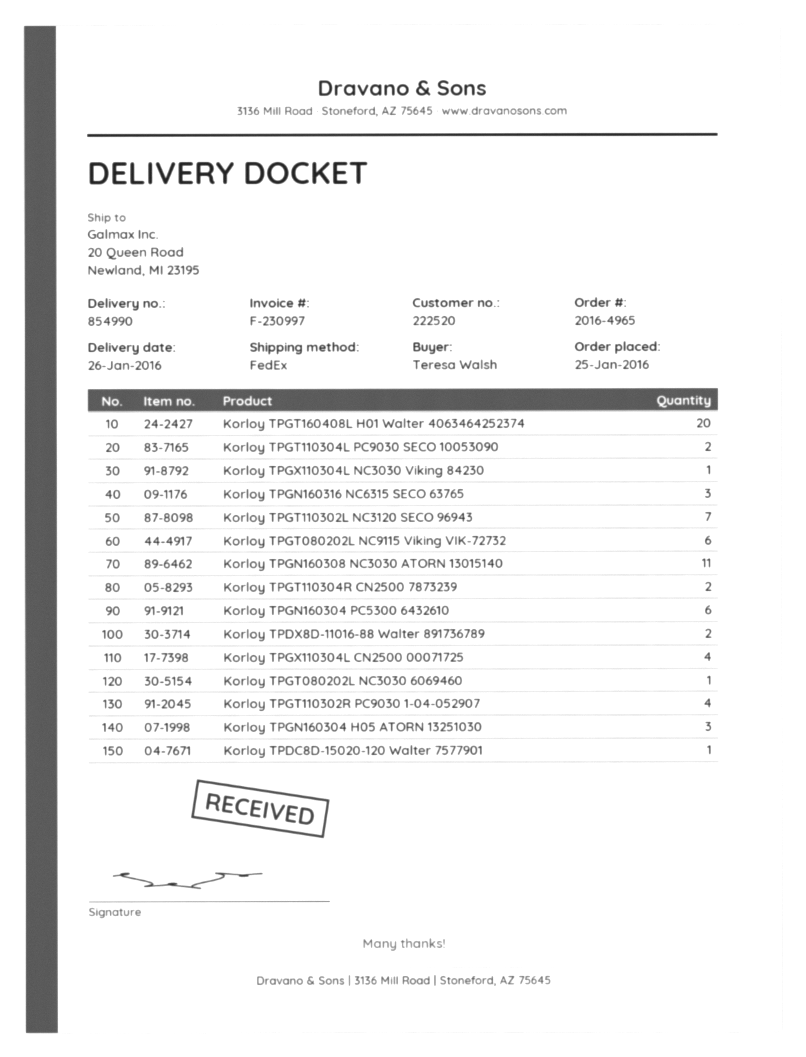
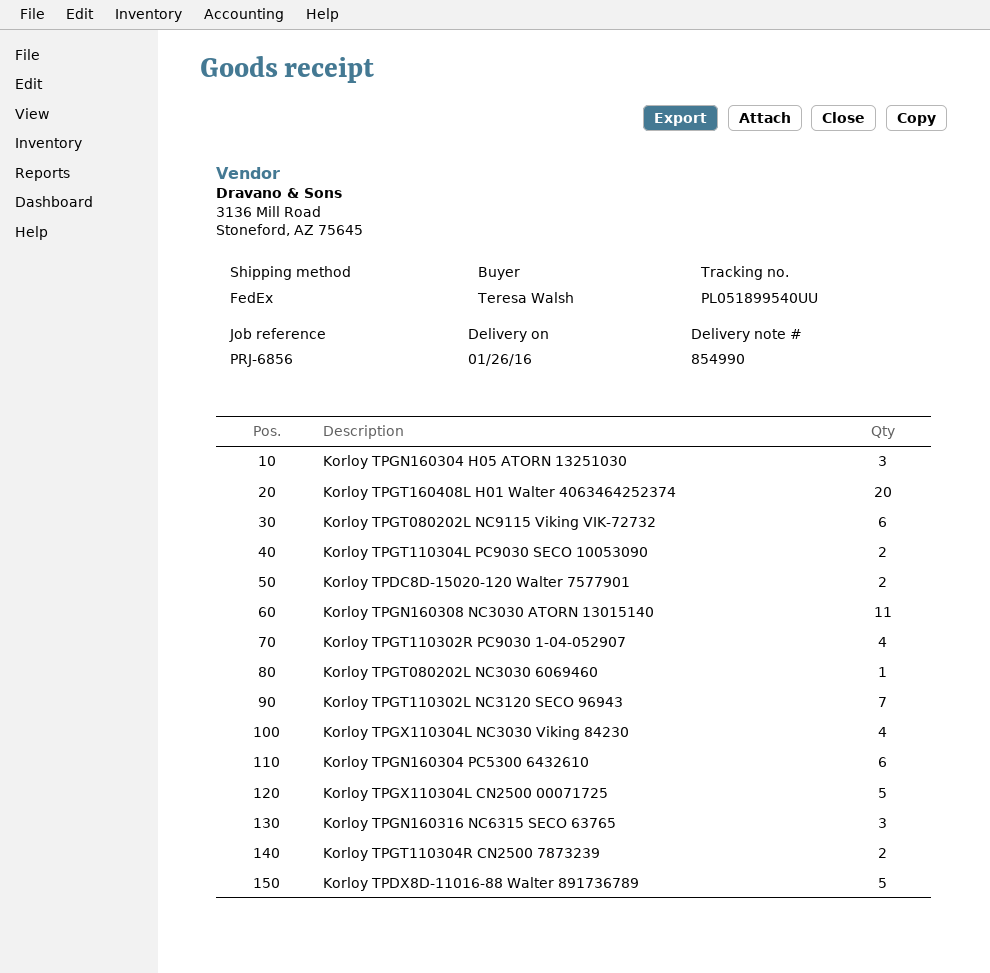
Korloy TPGX110304L NC3030 Viking 84230: 1 -> 4
Korloy TPDX8D-11016-88 Walter 891736789: 2 -> 5
Korloy TPGX110304L CN2500 00071725: 4 -> 5
Korloy TPDC8D-15020-120 Walter 7577901: 1 -> 2

